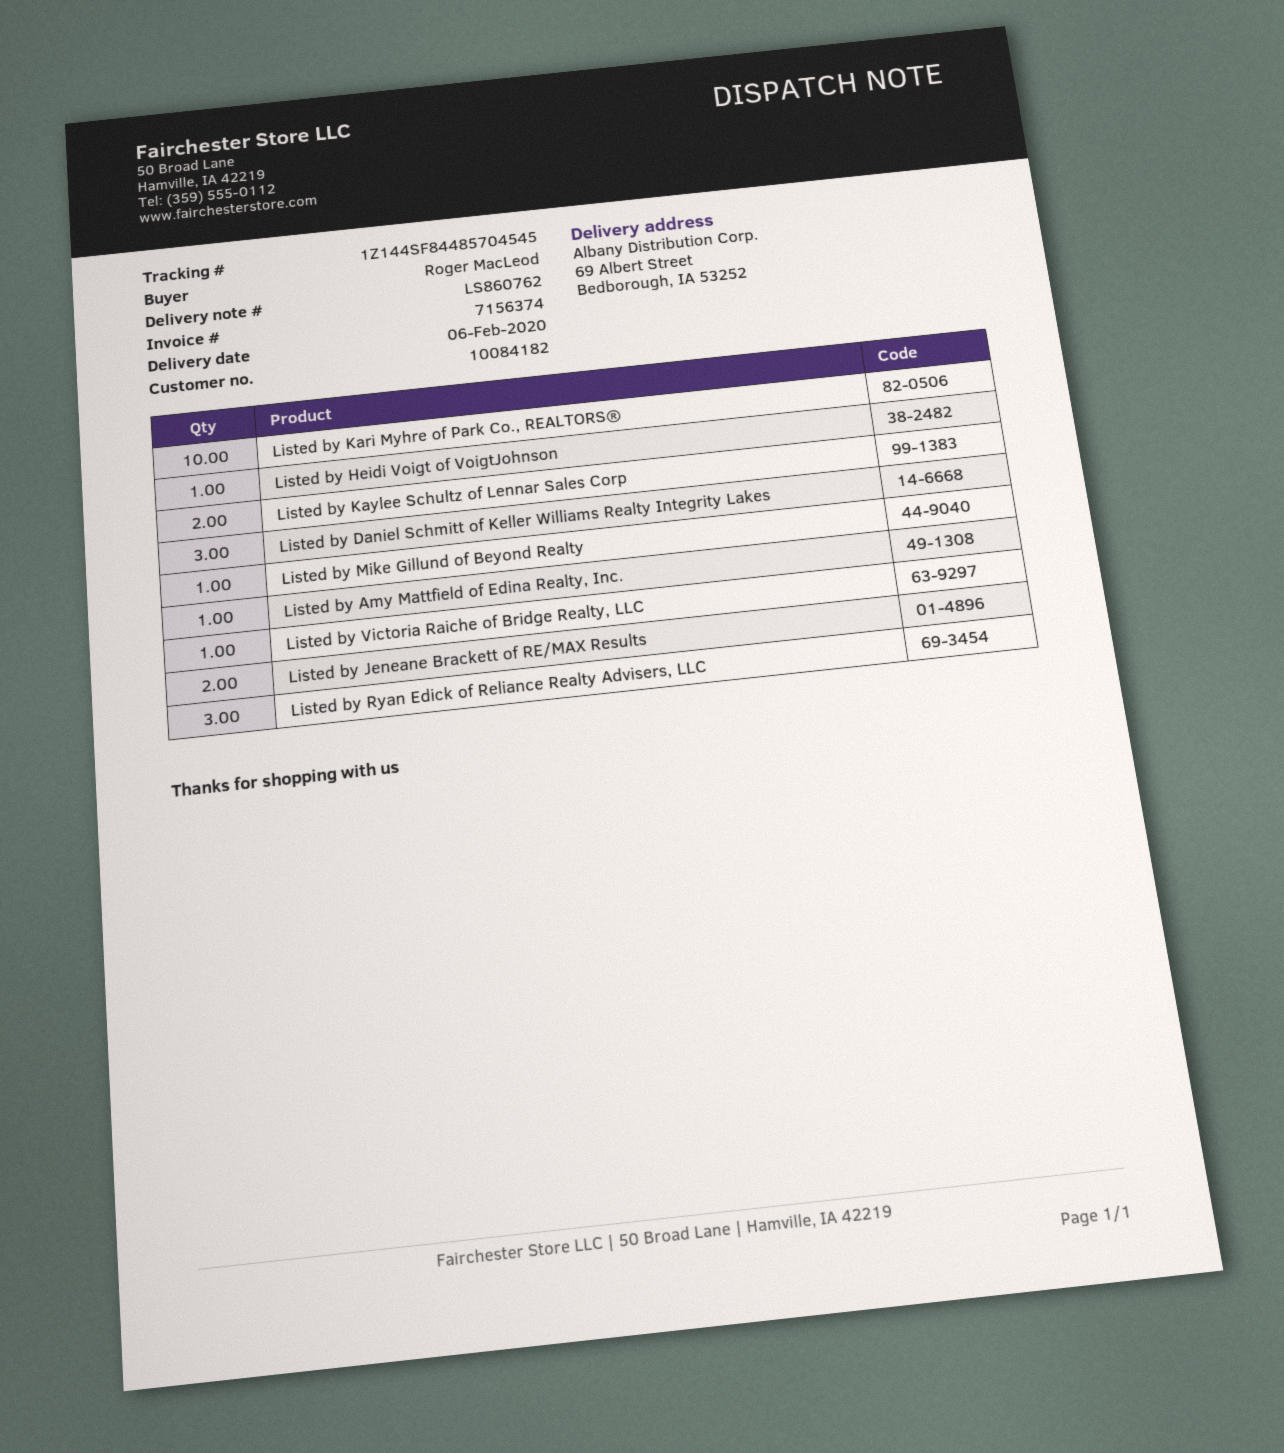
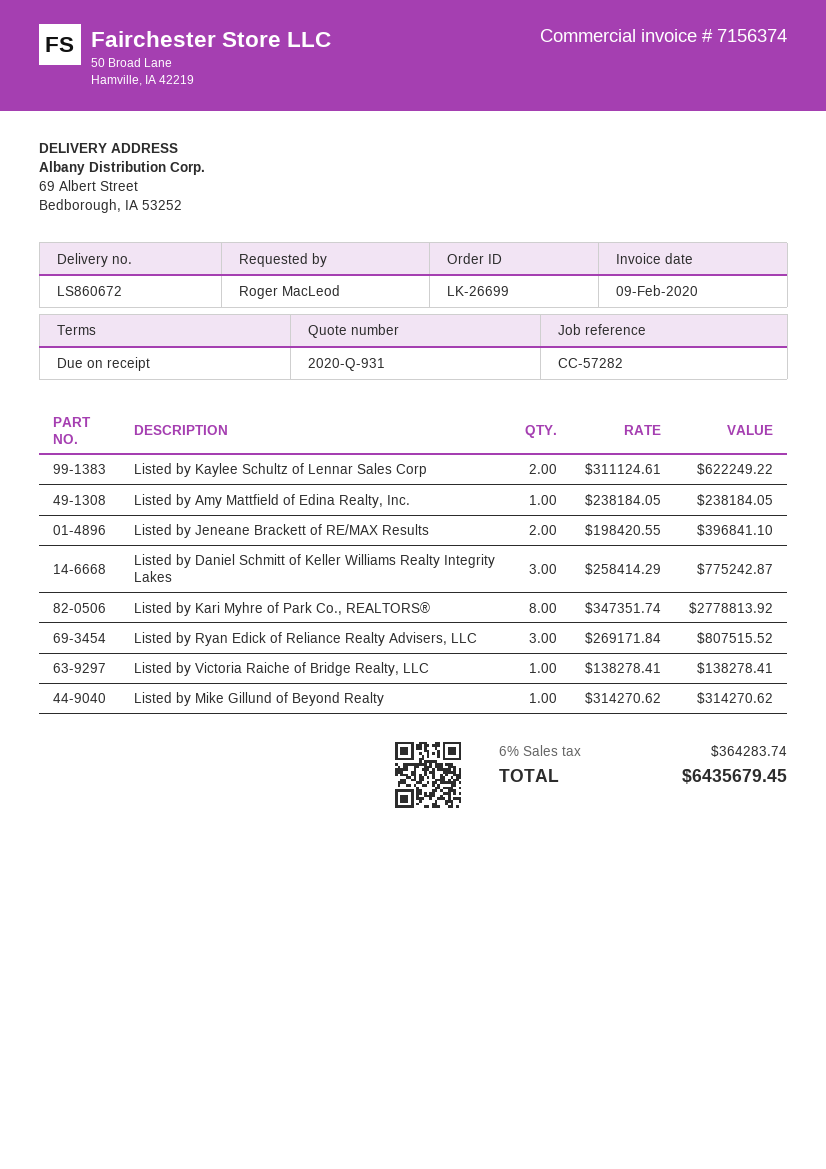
delivery note number: LS860762 -> LS860672
Listed by Kari Myhre of Park Co., REALTORS®: 10 -> 8
Listed by Heidi Voigt of VoigtJohnson: 1 -> none

